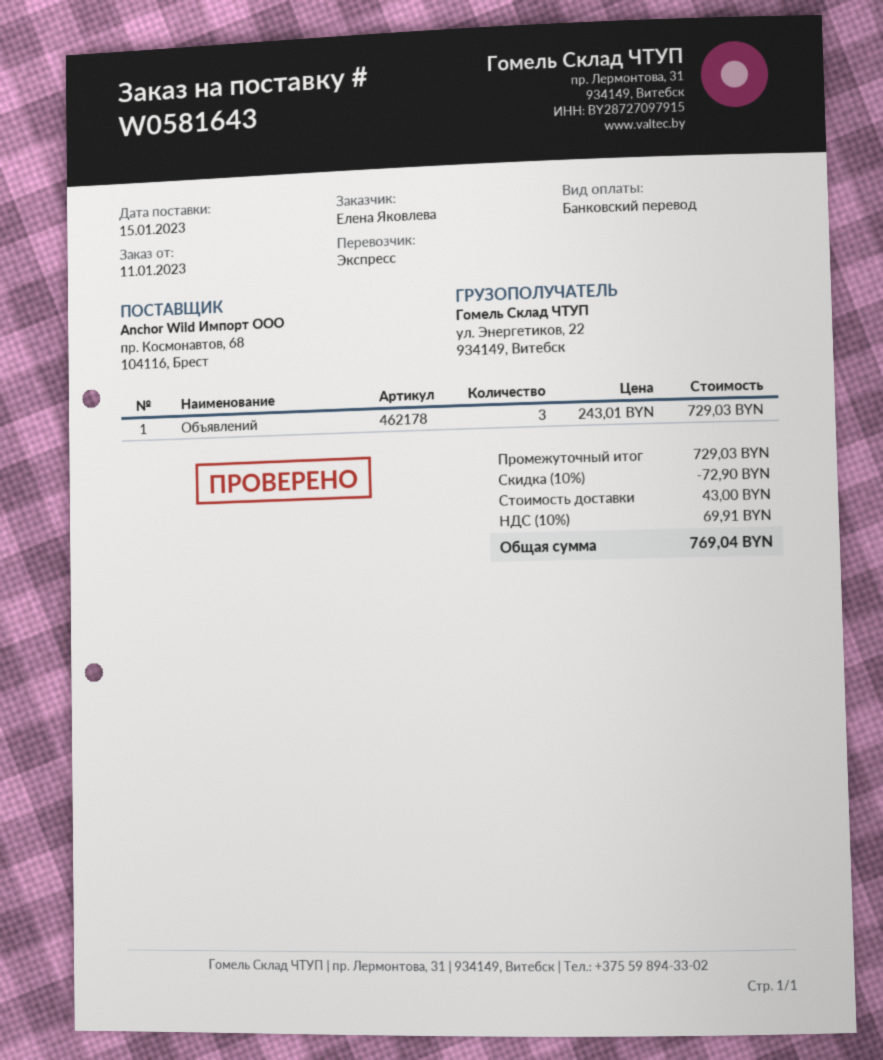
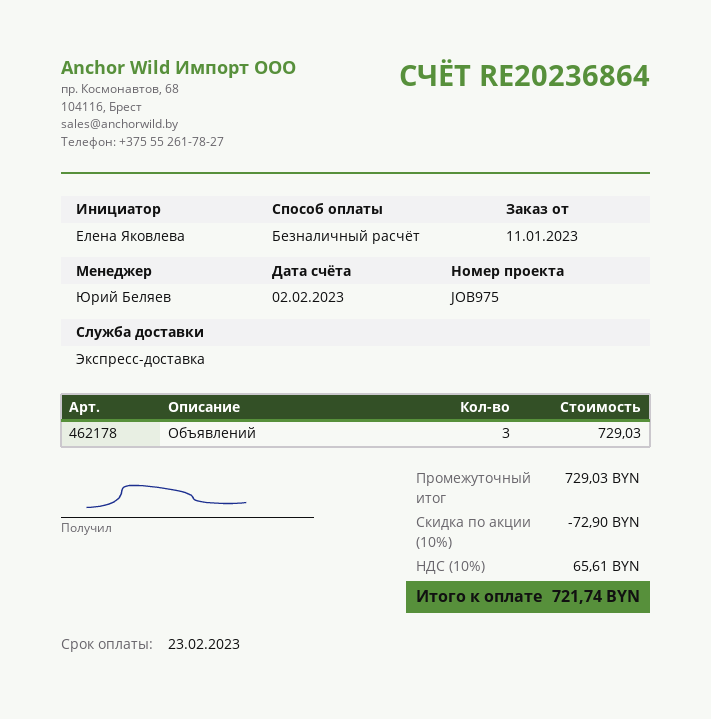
shipping: 43.00 -> none
tax: 10% = 69.91 -> 10% = 65.61
total: 769.04 -> 721.74

